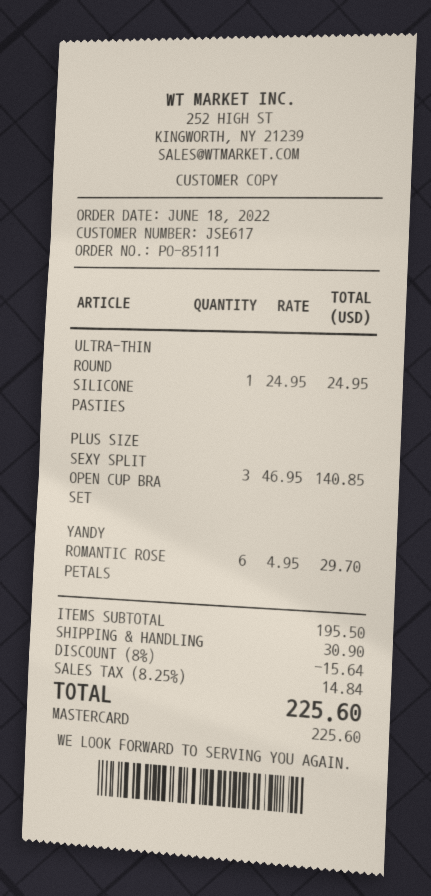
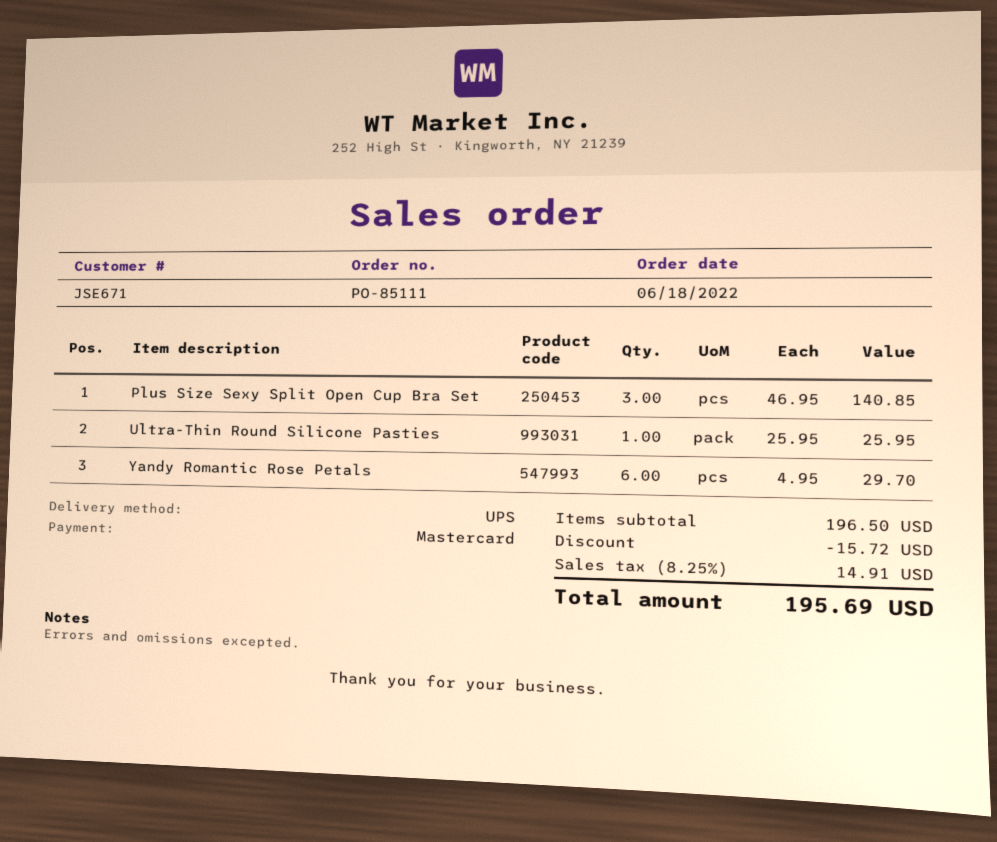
customer number: JSE617 -> JSE671
ULTRA-THIN ROUND SILICONE PASTIES: 1 x 24.95 = 24.95 -> 1 x 25.95 = 25.95
subtotal: 195.50 -> 196.50
discount: 15.64 -> 15.72
shipping: 30.90 -> none
tax: 8.25% = 14.84 -> 8.25% = 14.91
total: 225.60 -> 195.69

